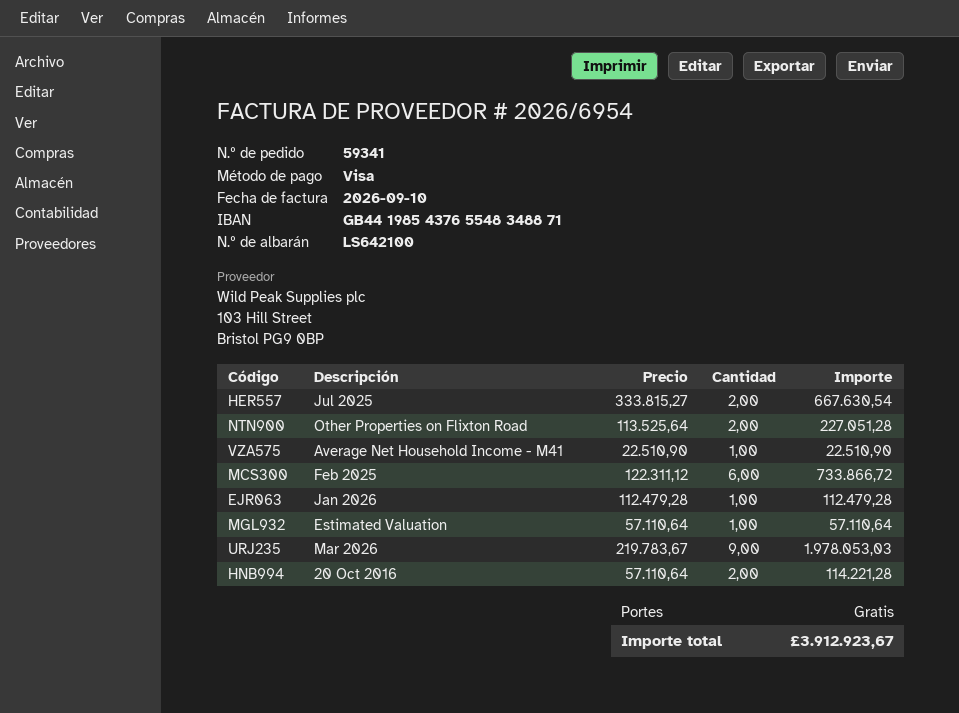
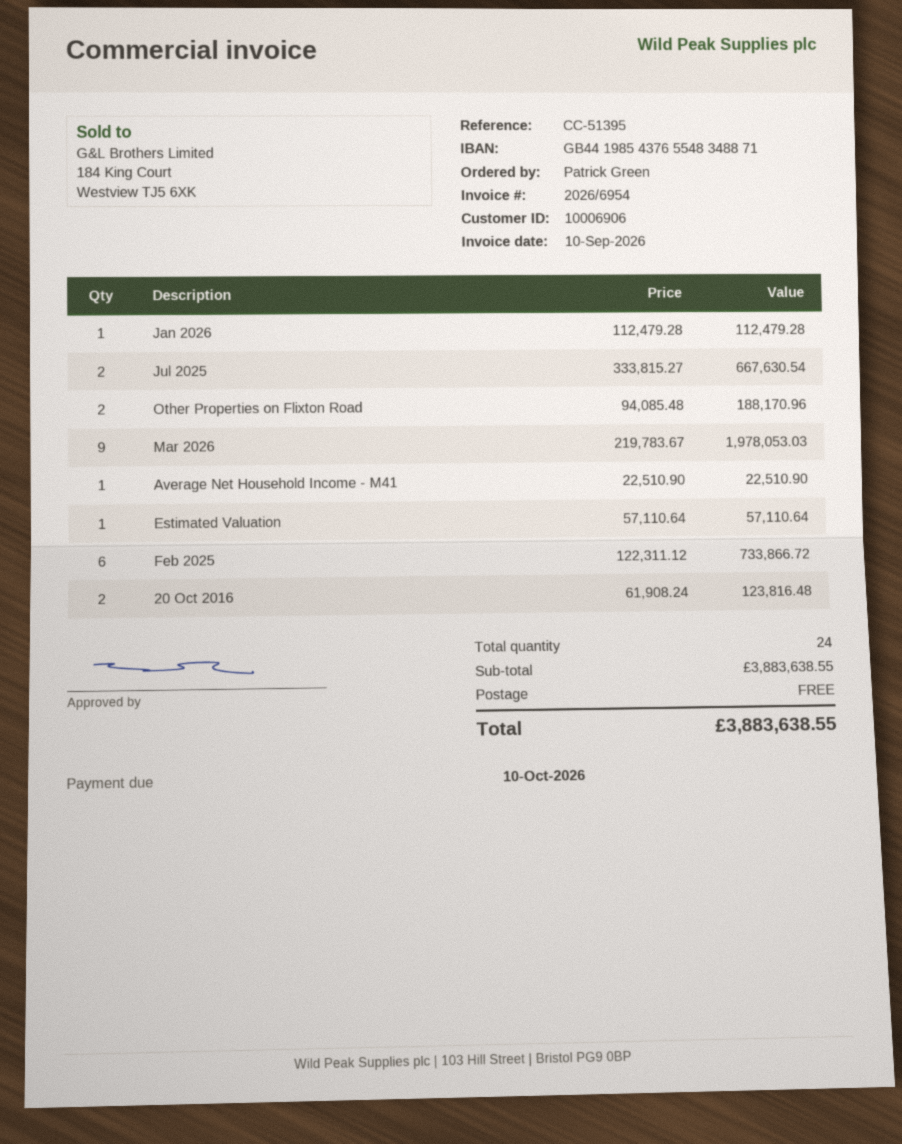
Other Properties on Flixton Road: 2 x 113525.64 = 227051.28 -> 2 x 94085.48 = 188170.96
20 Oct 2016: 2 x 57110.64 = 114221.28 -> 2 x 61908.24 = 123816.48
total: 3912923.67 -> 3883638.55

